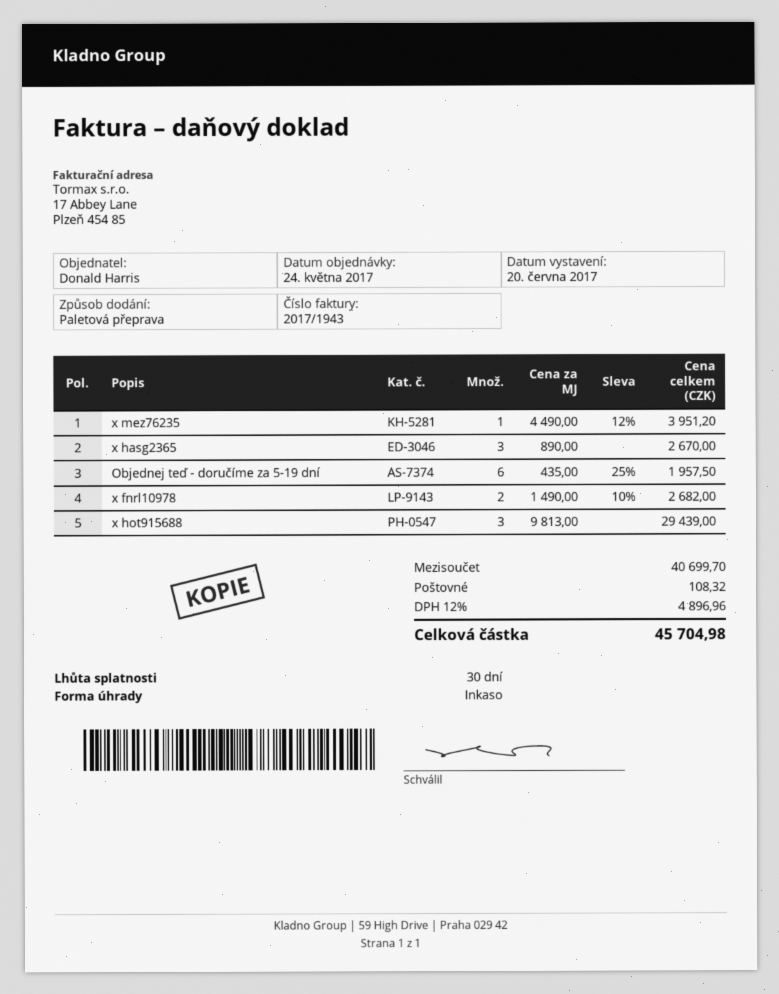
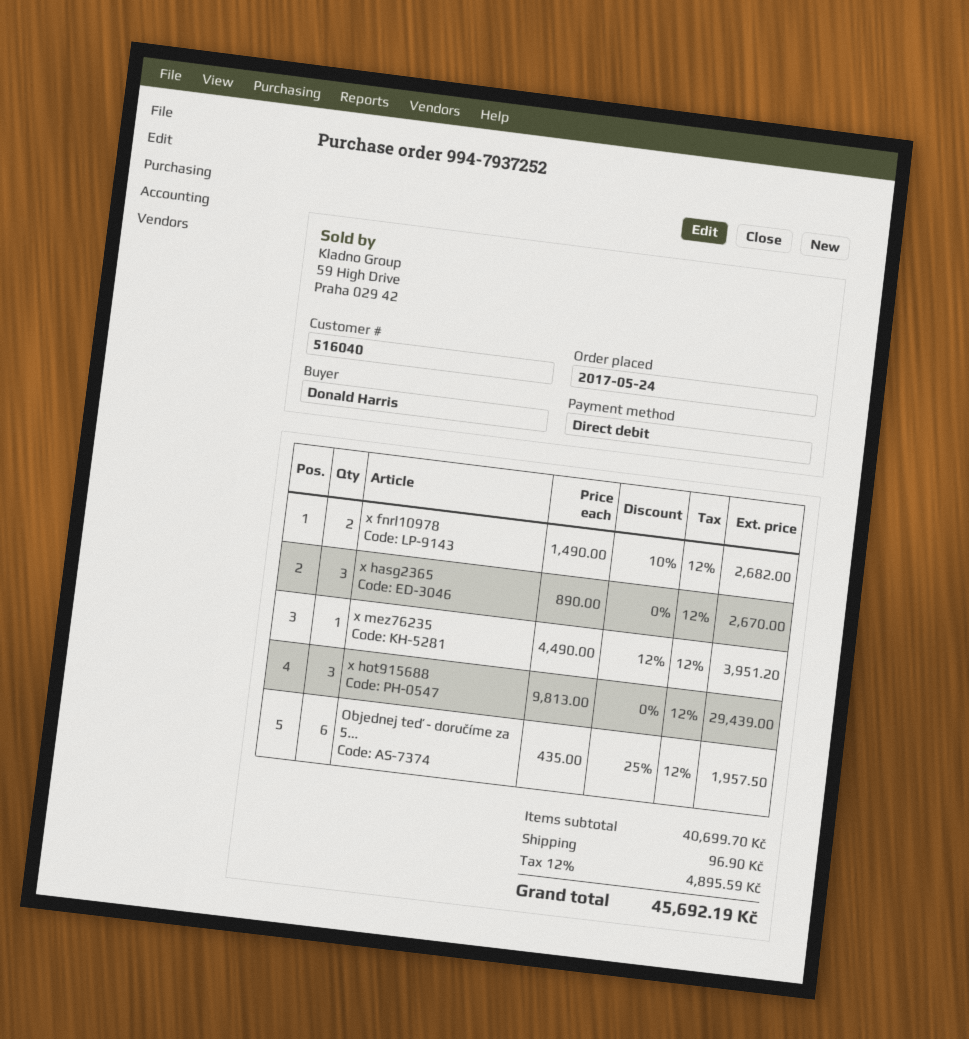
shipping: 108.32 -> 96.90
tax: 12% = 4896.96 -> 12% = 4895.59
total: 45704.98 -> 45692.19

